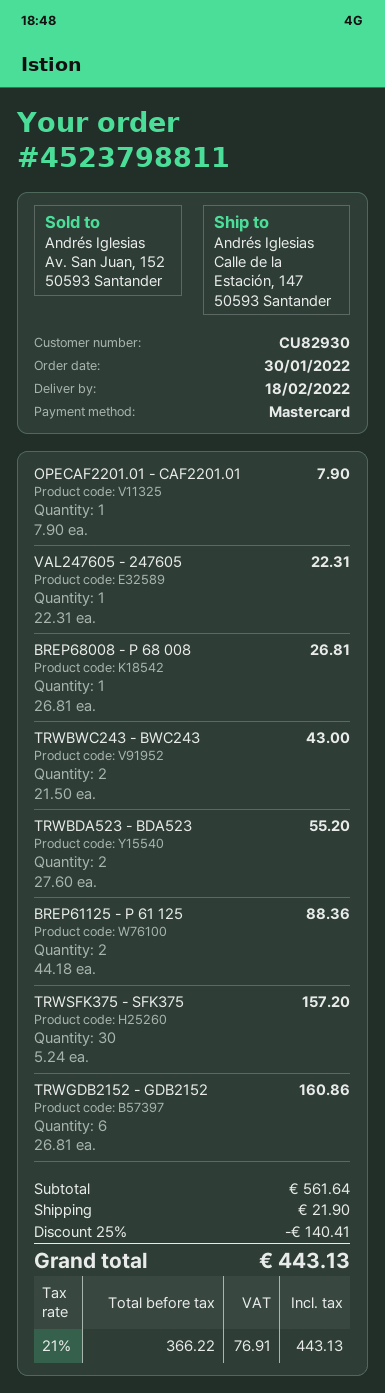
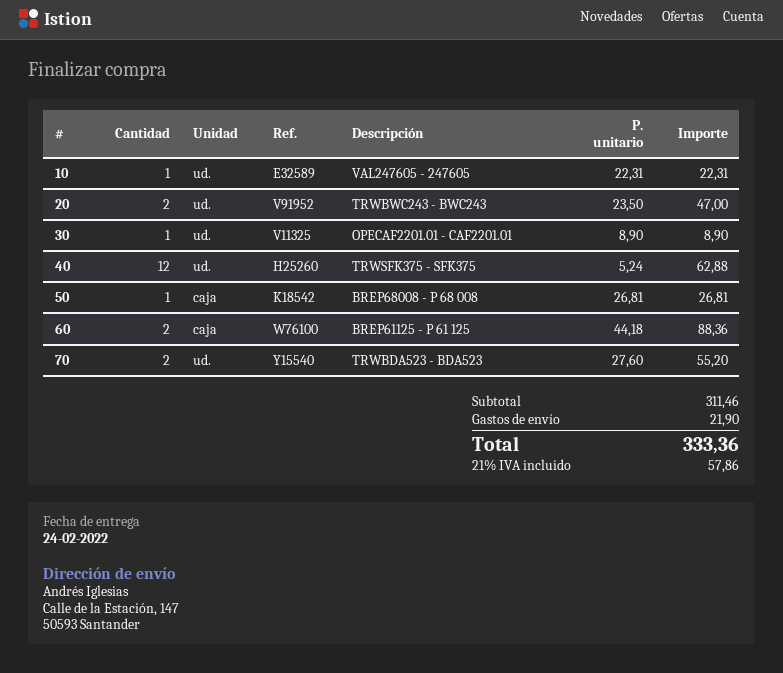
delivery date: 2022-02-18 -> 2022-02-24
OPECAF2201.01 - CAF2201.01: 1 x 7.90 = 7.90 -> 1 x 8.90 = 8.90
TRWBWC243 - BWC243: 2 x 21.50 = 43.00 -> 2 x 23.50 = 47.00
TRWSFK375 - SFK375: 30 x 5.24 = 157.20 -> 12 x 5.24 = 62.88
TRWGDB2152 - GDB2152: 6 x 26.81 = 160.86 -> none
subtotal: 561.64 -> 311.46
discount: 25% = 140.41 -> none
tax: 21% = 76.91 -> 21% = 57.86
total: 443.13 -> 333.36

